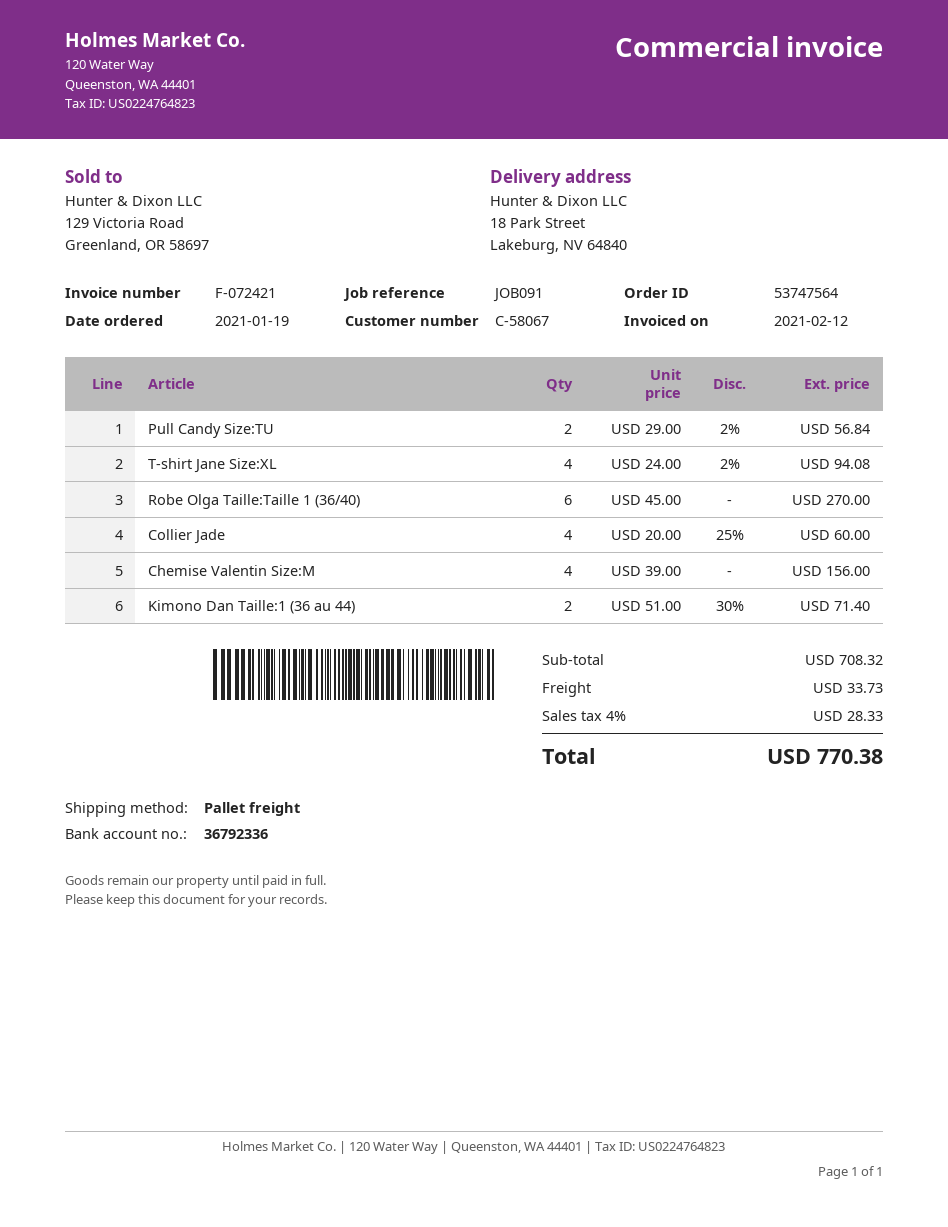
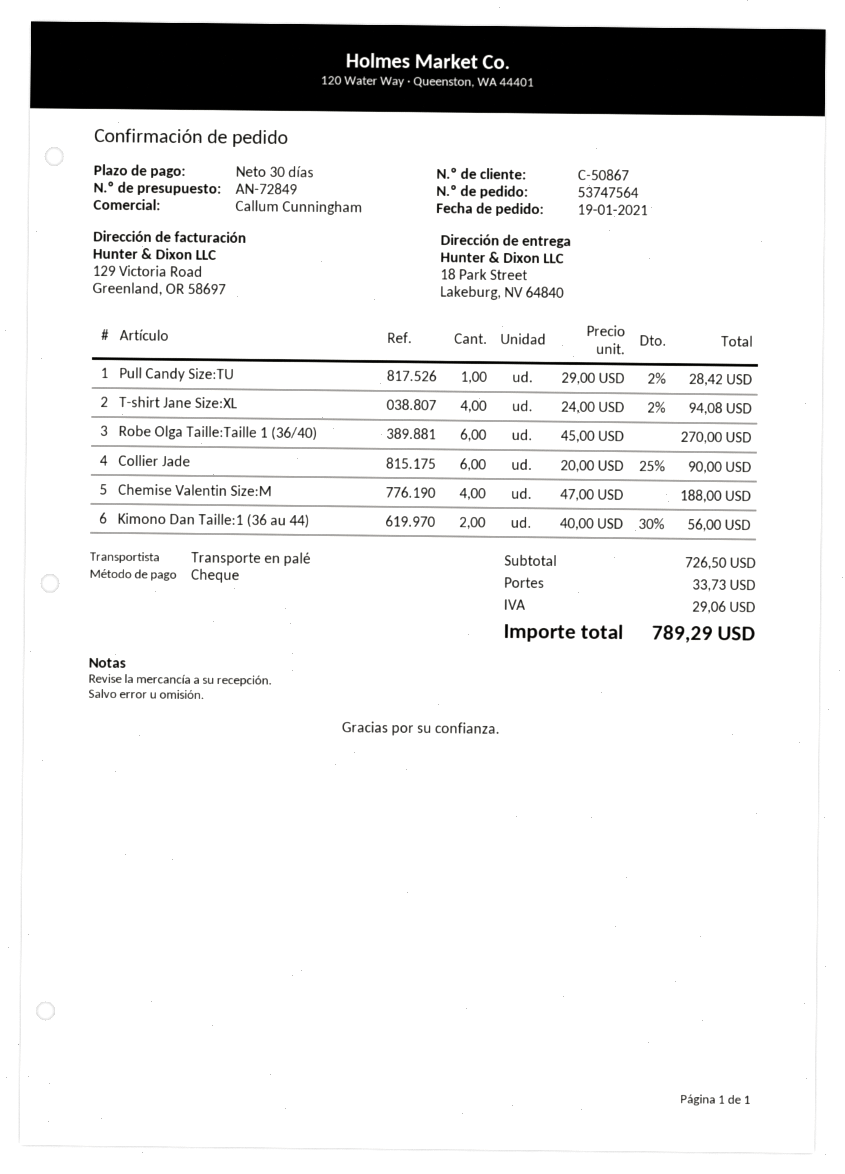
customer number: C-58067 -> C-50867
Pull Candy Size:TU: 2 x 29.00 - 2% = 56.84 -> 1 x 29.00 - 2% = 28.42
Collier Jade: 4 x 20.00 - 25% = 60.00 -> 6 x 20.00 - 25% = 90.00
Chemise Valentin Size:M: 4 x 39.00 = 156.00 -> 4 x 47.00 = 188.00
Kimono Dan Taille:1 (36 au 44): 2 x 51.00 - 30% = 71.40 -> 2 x 40.00 - 30% = 56.00
subtotal: 708.32 -> 726.50
tax: 28.33 -> 29.06
total: 770.38 -> 789.29

